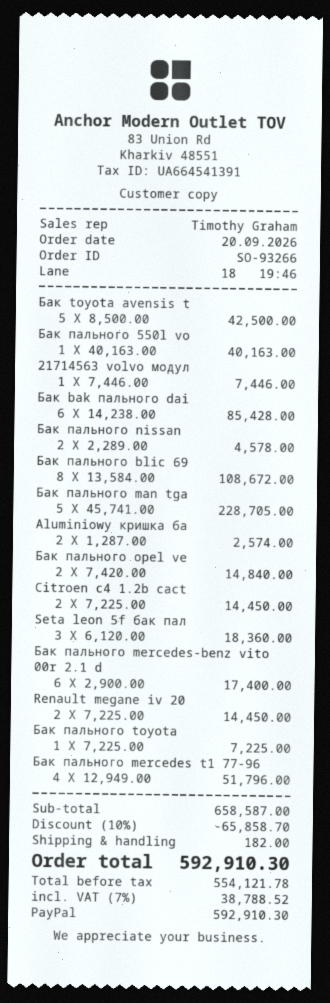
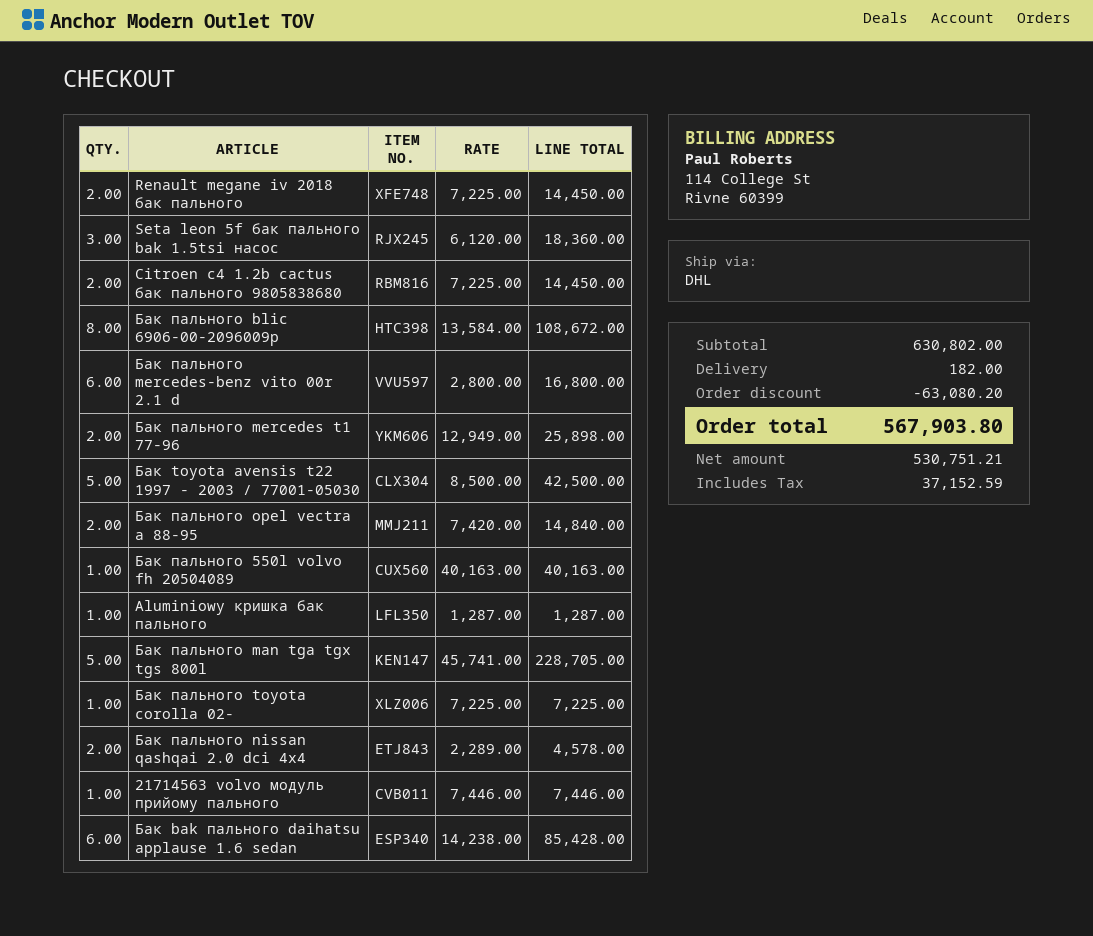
Aluminiowy кришка ба: 2 x 1287.00 = 2574.00 -> 1 x 1287.00 = 1287.00
Бак пального mercedes-benz vito 00r 2.1 d: 6 x 2900.00 = 17400.00 -> 6 x 2800.00 = 16800.00
Бак пального mercedes t1 77-96: 4 x 12949.00 = 51796.00 -> 2 x 12949.00 = 25898.00
subtotal: 658587.00 -> 630802.00
discount: 65858.70 -> 63080.20
net: 554121.78 -> 530751.21
tax: 38788.52 -> 37152.59
total: 592910.30 -> 567903.80

